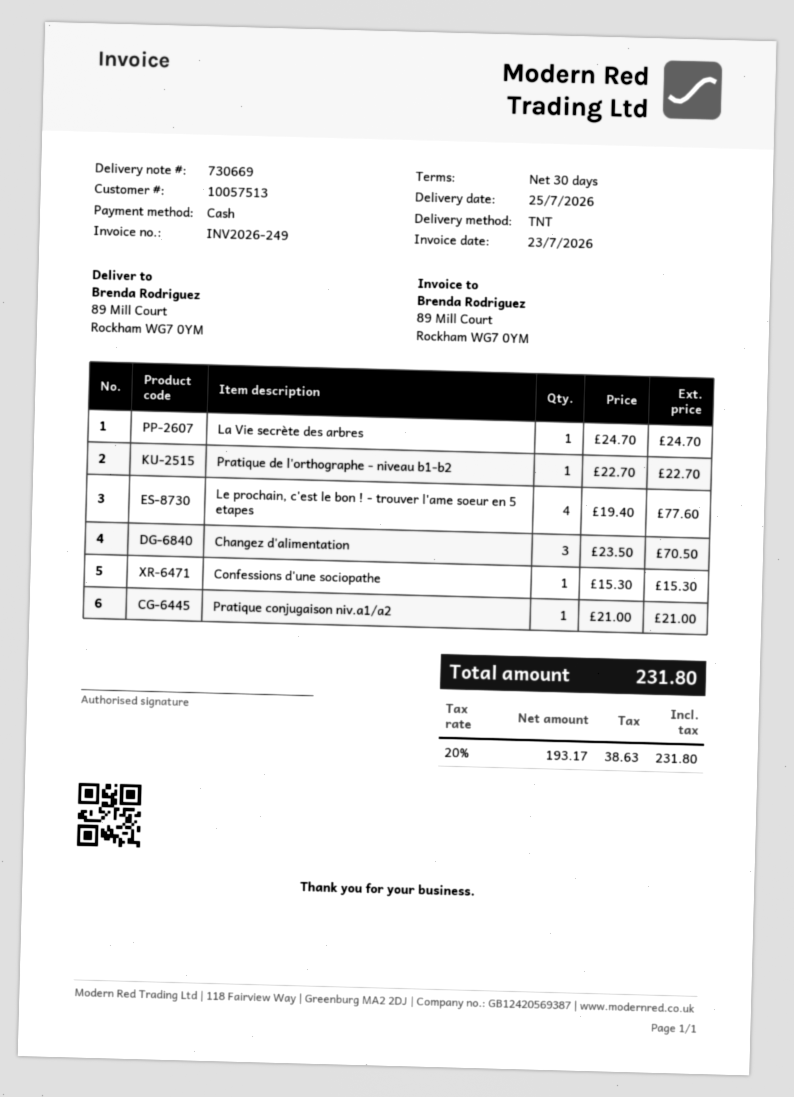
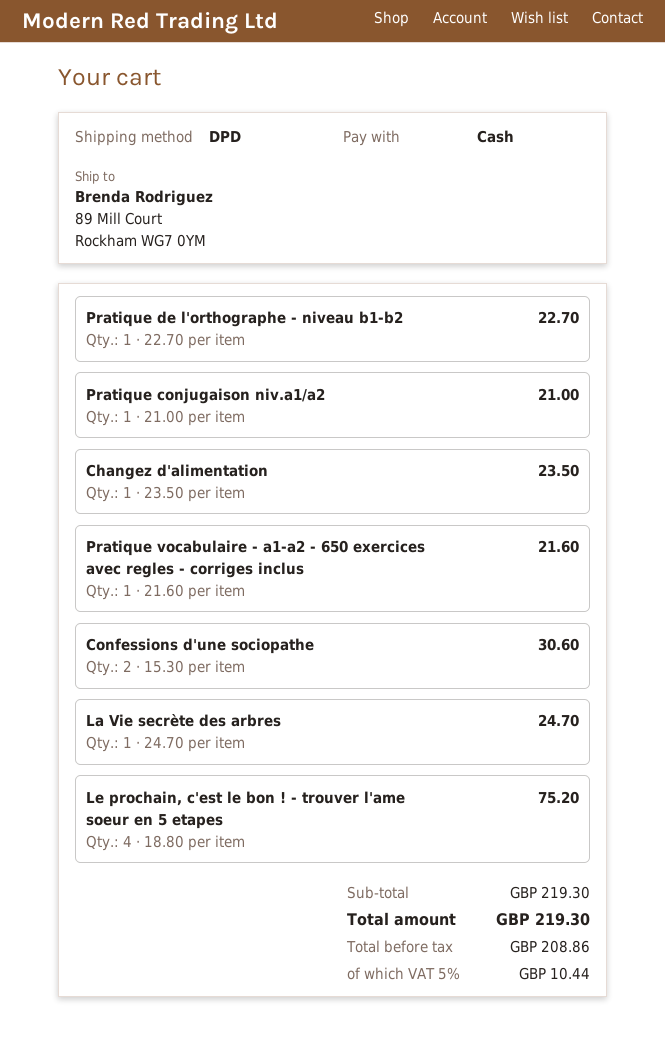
shipping method: TNT -> DPD
Le prochain, c'est le bon ! - trouver l'ame soeur en 5 etapes: 4 x 19.40 = 77.60 -> 4 x 18.80 = 75.20
Changez d'alimentation: 3 x 23.50 = 70.50 -> 1 x 23.50 = 23.50
Confessions d'une sociopathe: 1 x 15.30 = 15.30 -> 2 x 15.30 = 30.60
Pratique vocabulaire - a1-a2 - 650 exercices avec regles - corriges inclus: none -> 1 x 21.60 = 21.60
net: 193.17 -> 208.86
tax: 20% = 38.63 -> 5% = 10.44
total: 231.80 -> 219.30

